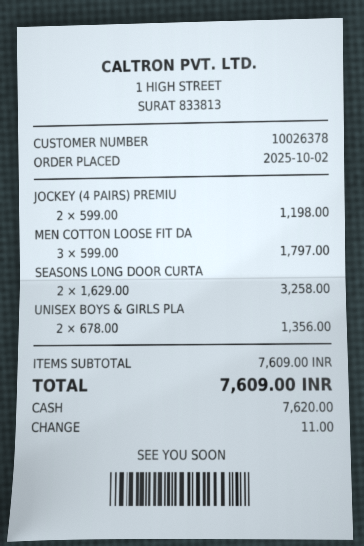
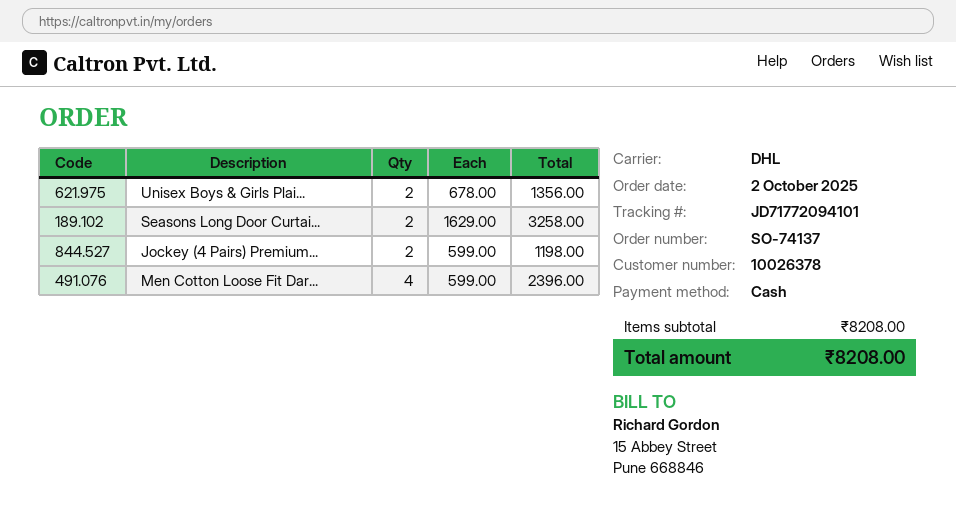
MEN COTTON LOOSE FIT DA: 3 x 599.00 = 1797.00 -> 4 x 599.00 = 2396.00
subtotal: 7609.00 -> 8208.00
total: 7609.00 -> 8208.00

